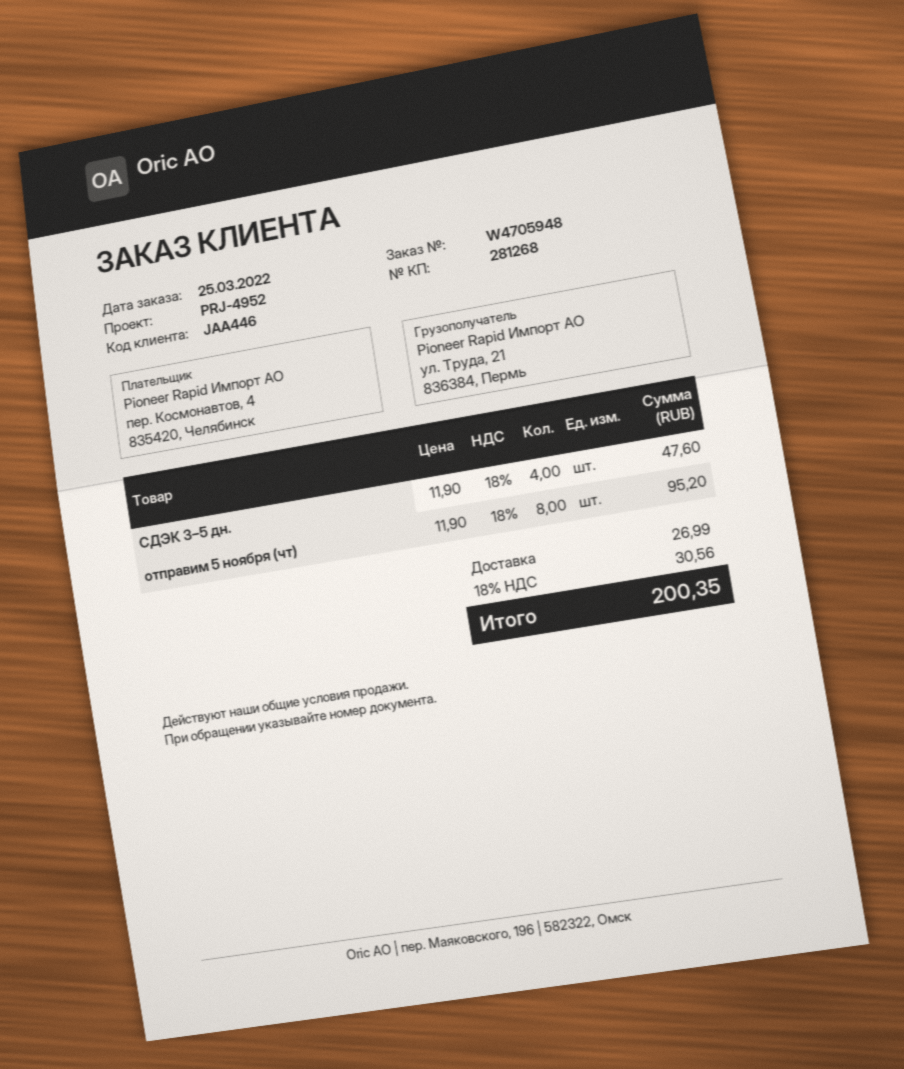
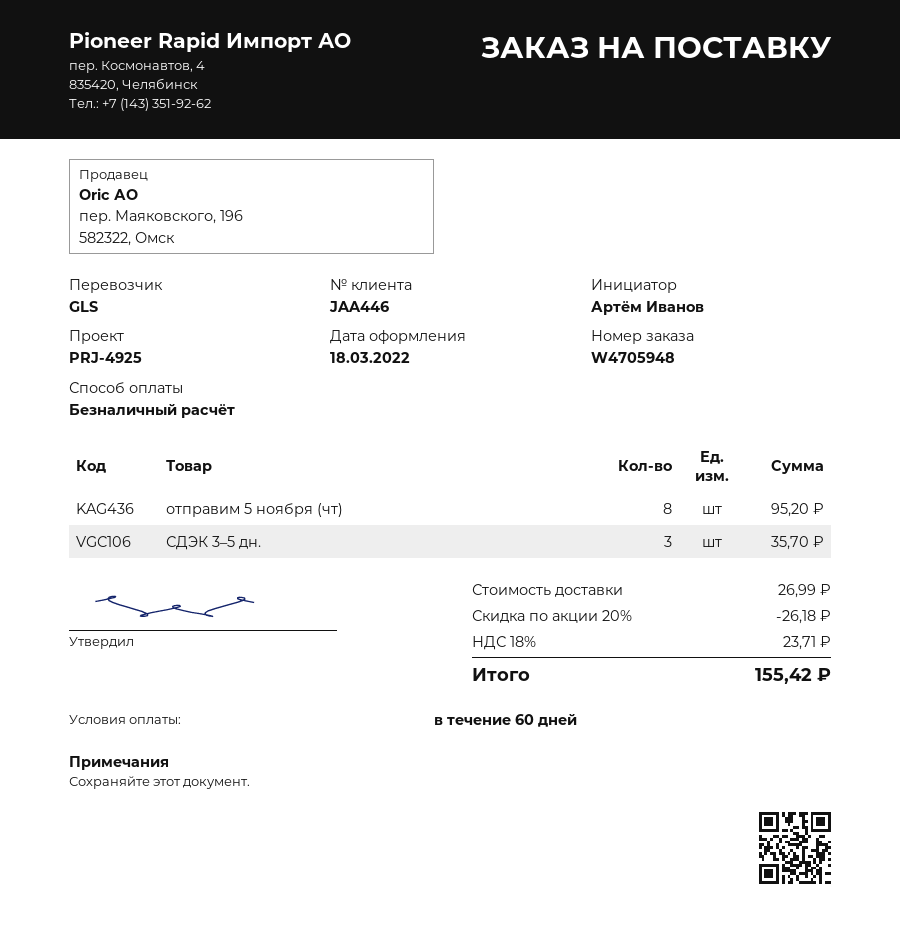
order date: 2022-03-25 -> 2022-03-18
reference: PRJ-4952 -> PRJ-4925
СДЭК 3–5 дн.: 4 for 47.60 -> 3 for 35.70
discount: none -> 20% = 26.18
tax: 18% = 30.56 -> 18% = 23.71
total: 200.35 -> 155.42

